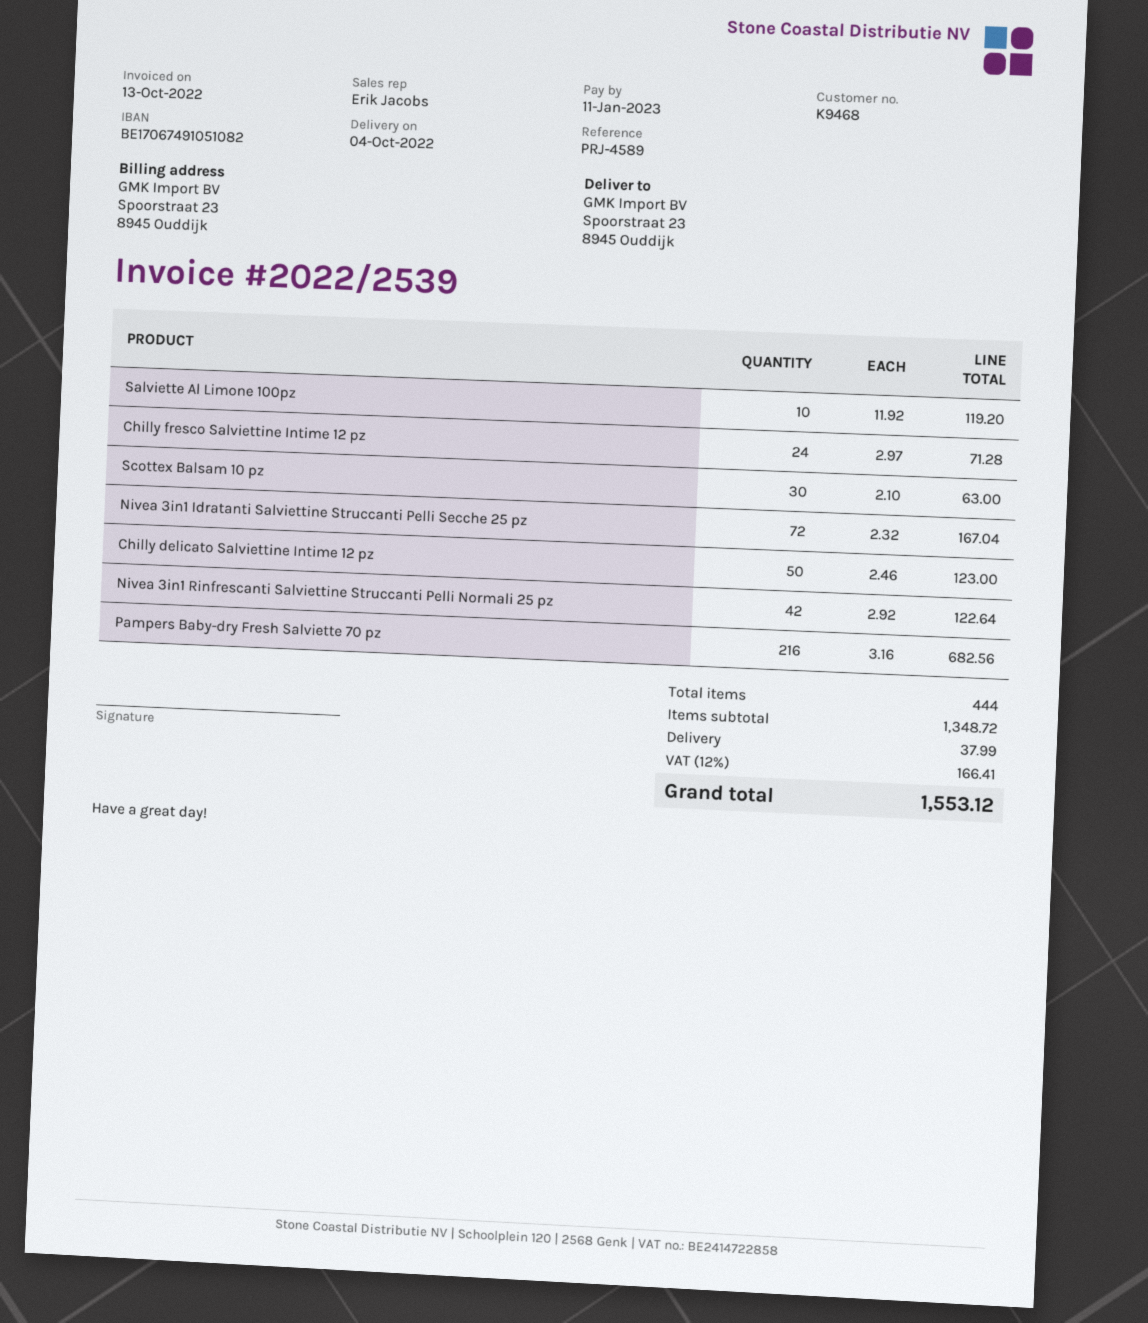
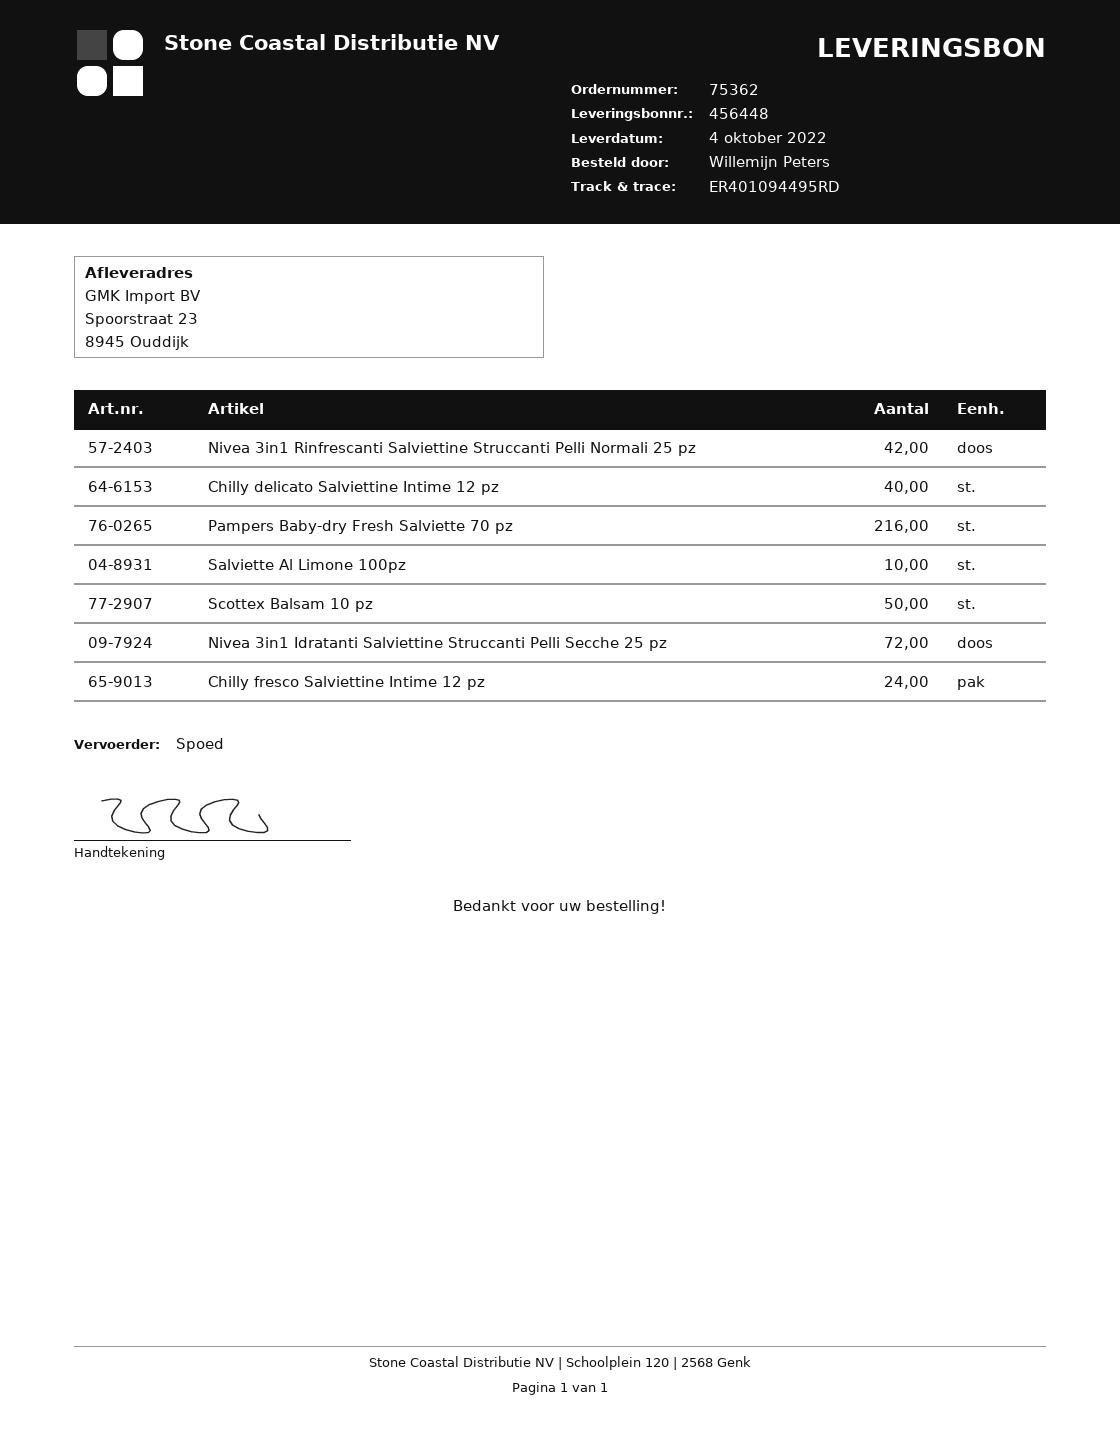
Scottex Balsam 10 pz: 30 -> 50
Chilly delicato Salviettine Intime 12 pz: 50 -> 40

